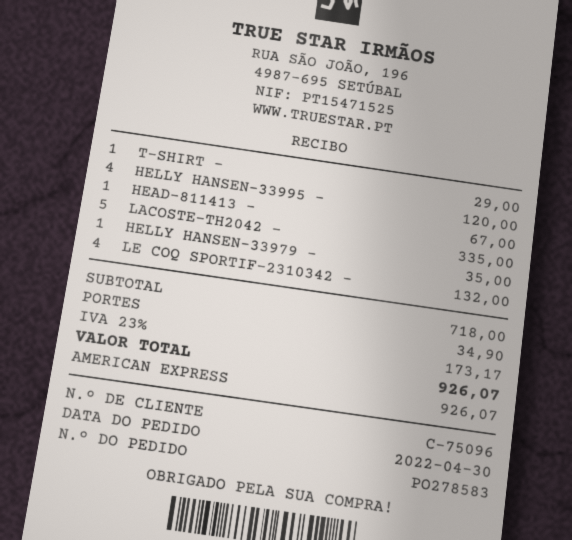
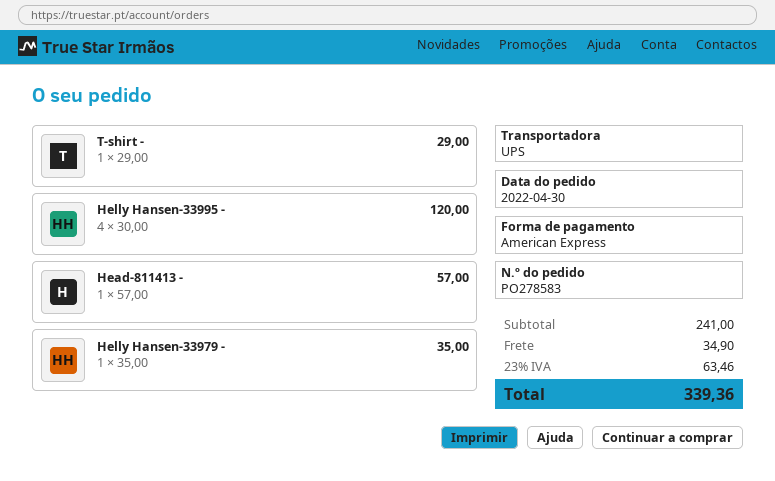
HEAD-811413 -: 1 for 67.00 -> 1 for 57.00
LACOSTE-TH2042 -: 5 for 335.00 -> none
LE COQ SPORTIF-2310342 -: 4 for 132.00 -> none
subtotal: 718.00 -> 241.00
tax: 23% = 173.17 -> 23% = 63.46
total: 926.07 -> 339.36

